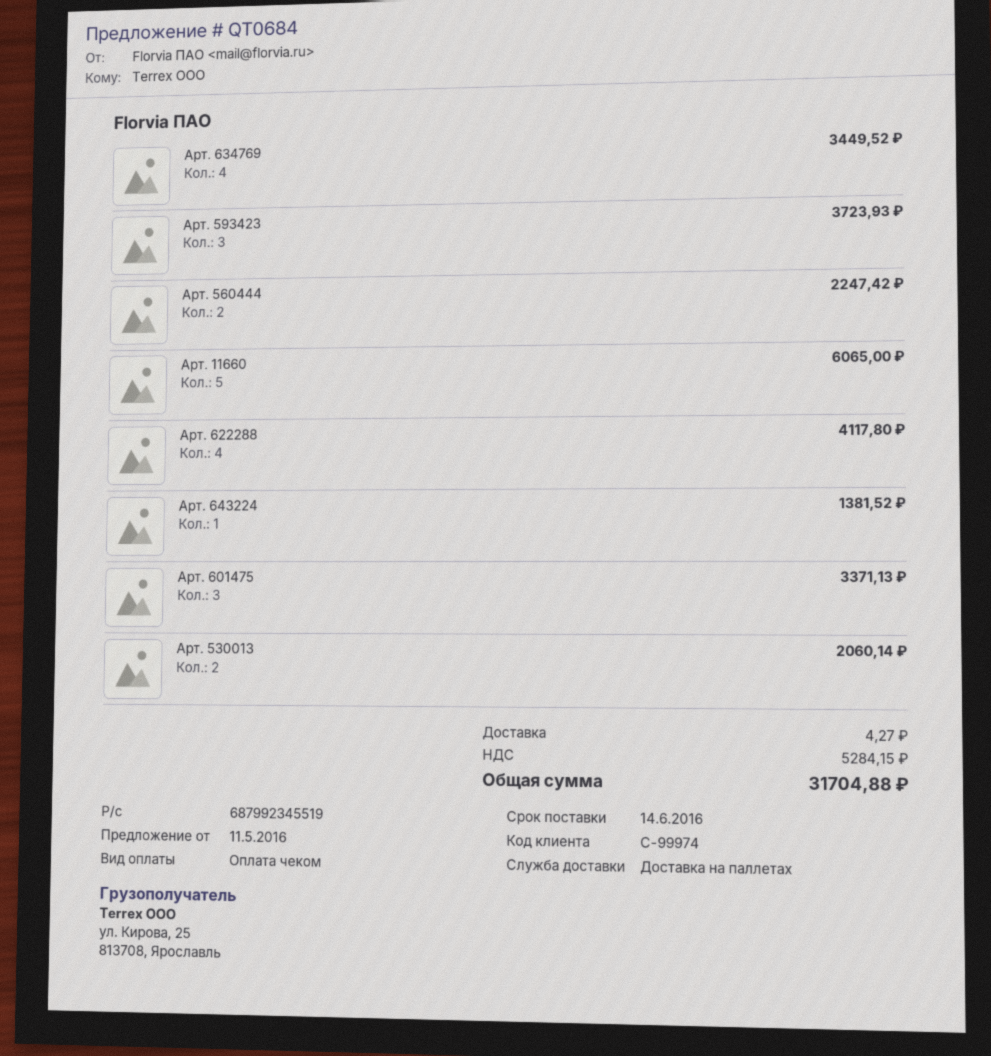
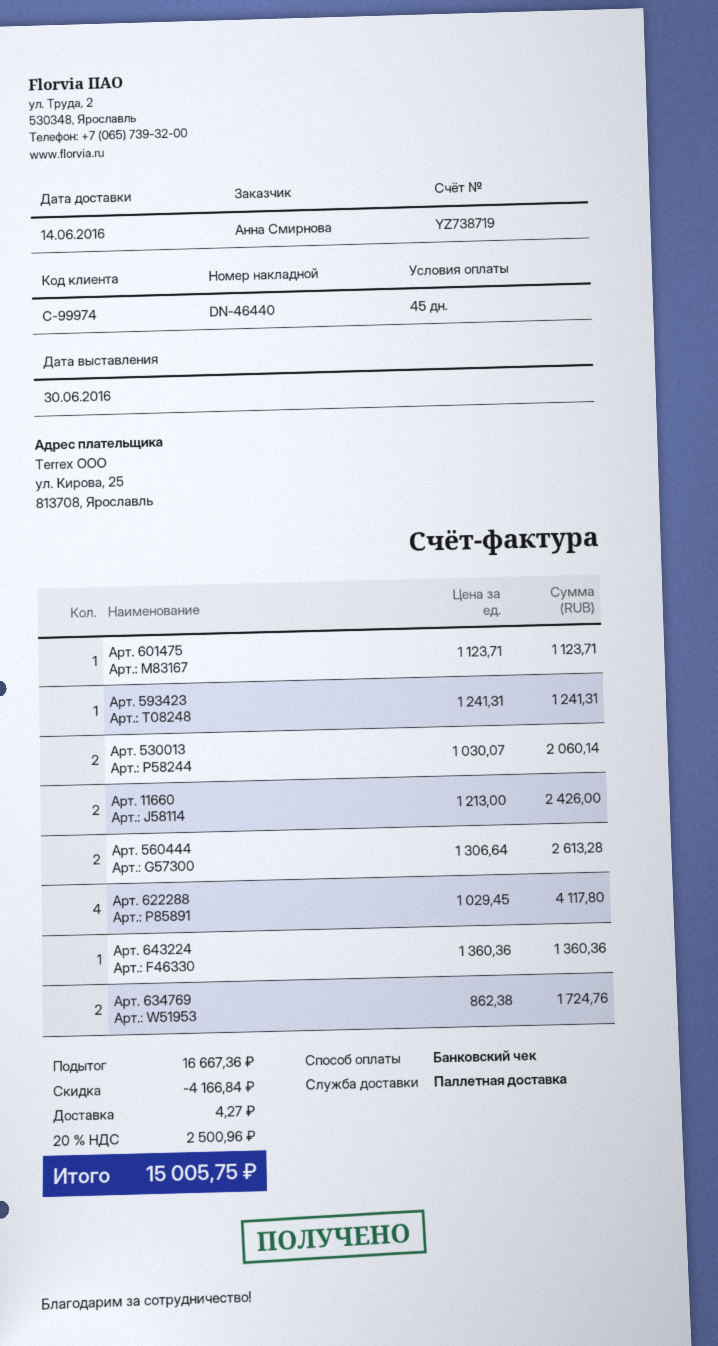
Арт. 634769: 4 for 3449.52 -> 2 for 1724.76
Арт. 593423: 3 for 3723.93 -> 1 for 1241.31
Арт. 560444: 2 for 2247.42 -> 2 for 2613.28
Арт. 11660: 5 for 6065.00 -> 2 for 2426.00
Арт. 643224: 1 for 1381.52 -> 1 for 1360.36
Арт. 601475: 3 for 3371.13 -> 1 for 1123.71
discount: none -> 4166.84
tax: 5284.15 -> 2500.96
total: 31704.88 -> 15005.75

